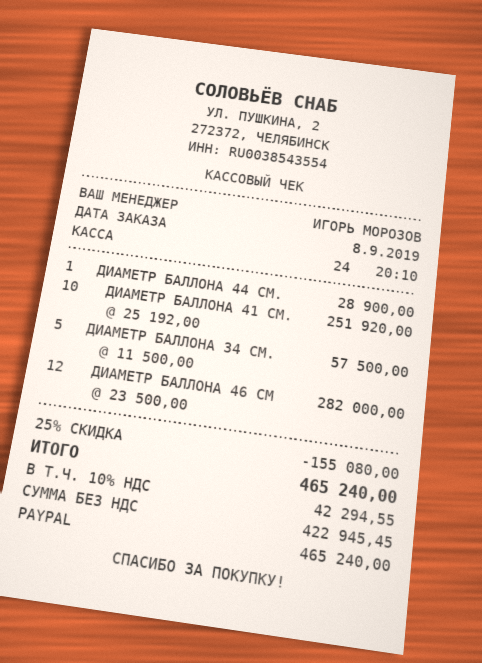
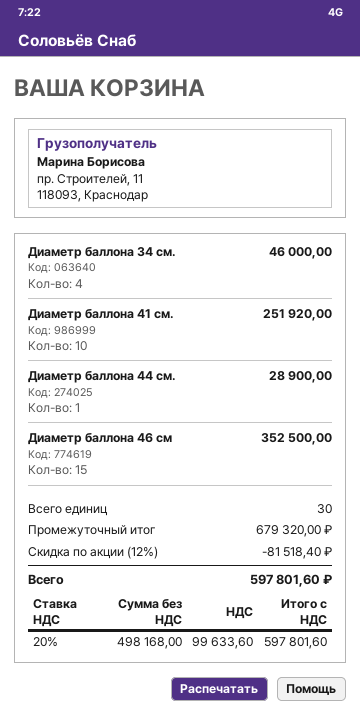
ДИАМЕТР БАЛЛОНА 34 СМ.: 5 for 57500.00 -> 4 for 46000.00
ДИАМЕТР БАЛЛОНА 46 СМ: 12 for 282000.00 -> 15 for 352500.00
discount: 25% = 155080.00 -> 12% = 81518.40
net: 422945.45 -> 498168.00
tax: 10% = 42294.55 -> 20% = 99633.60
total: 465240.00 -> 597801.60

